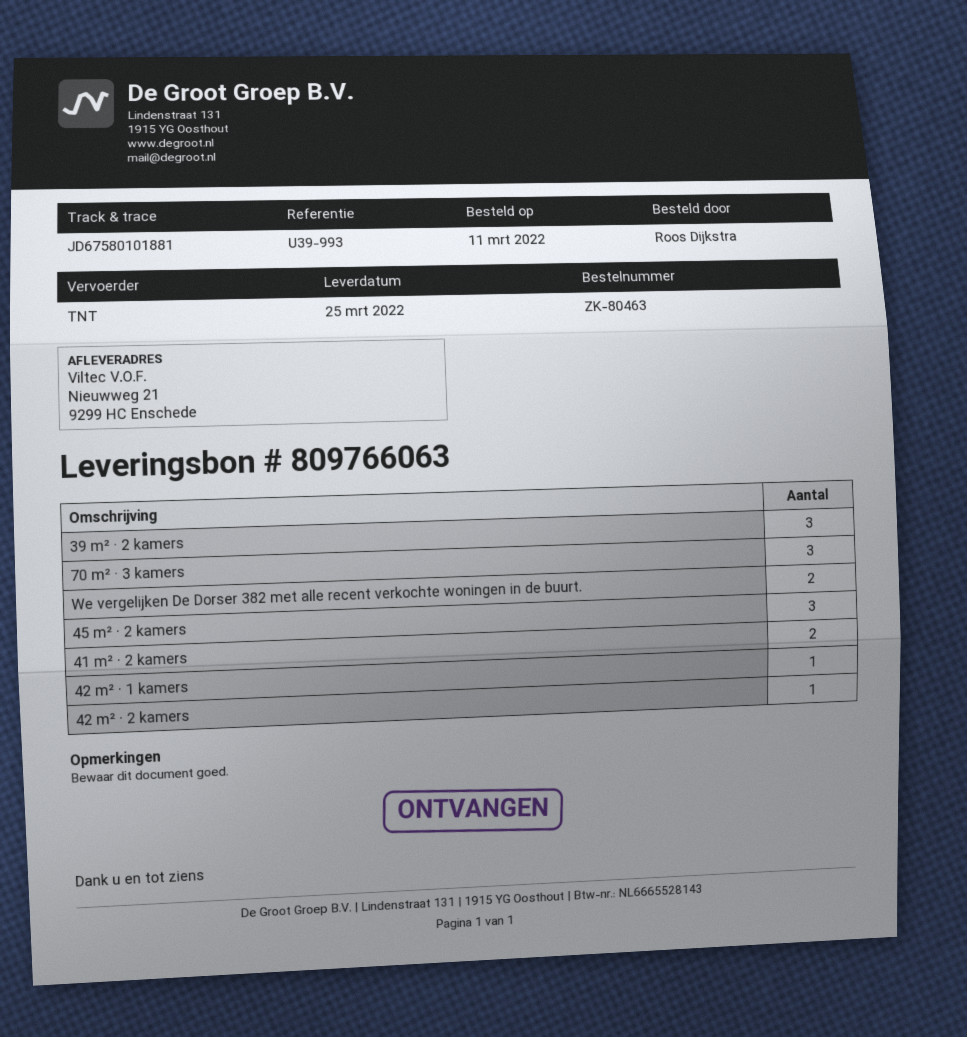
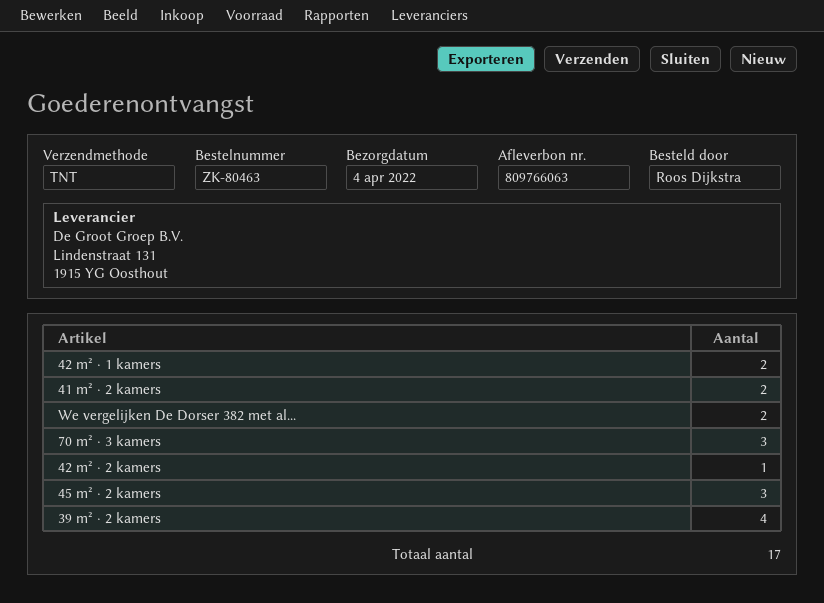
delivery date: 2022-03-25 -> 2022-04-04
39 m² · 2 kamers: 3 -> 4
42 m² · 1 kamers: 1 -> 2

